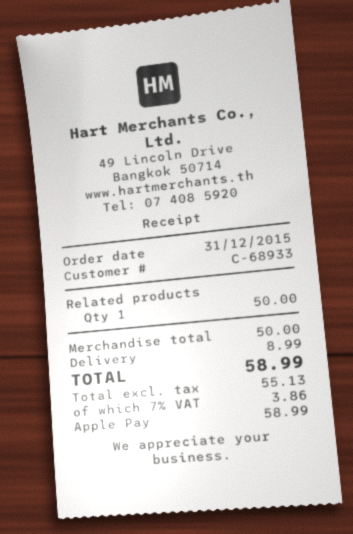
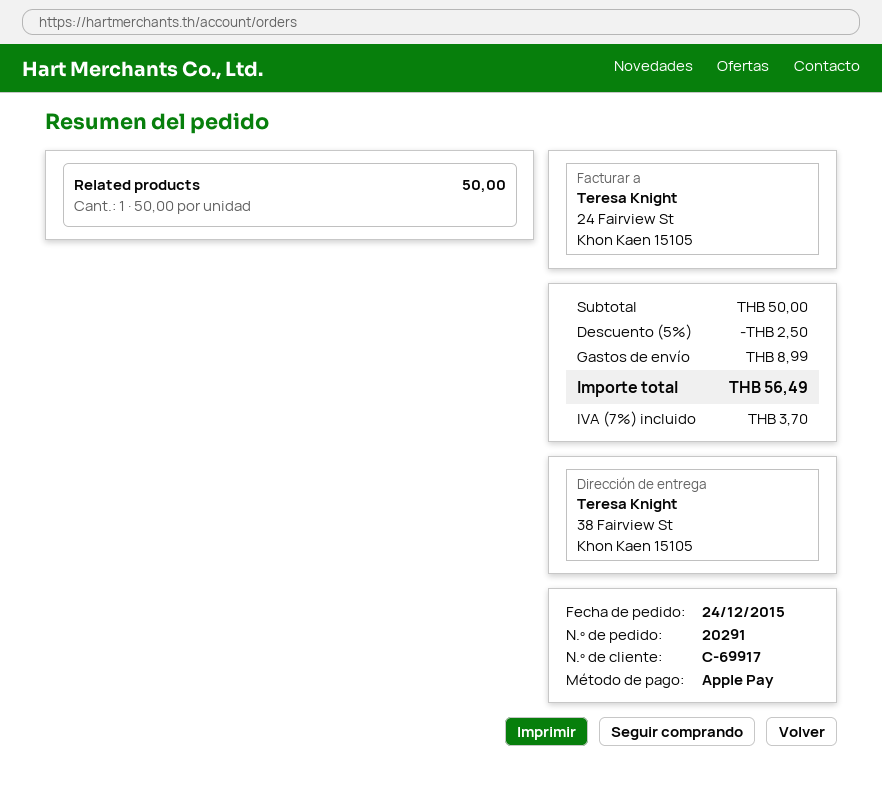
order date: 2015-12-31 -> 2015-12-24
customer number: C-68933 -> C-69917
discount: none -> 5% = 2.50
tax: 7% = 3.86 -> 7% = 3.70
total: 58.99 -> 56.49

